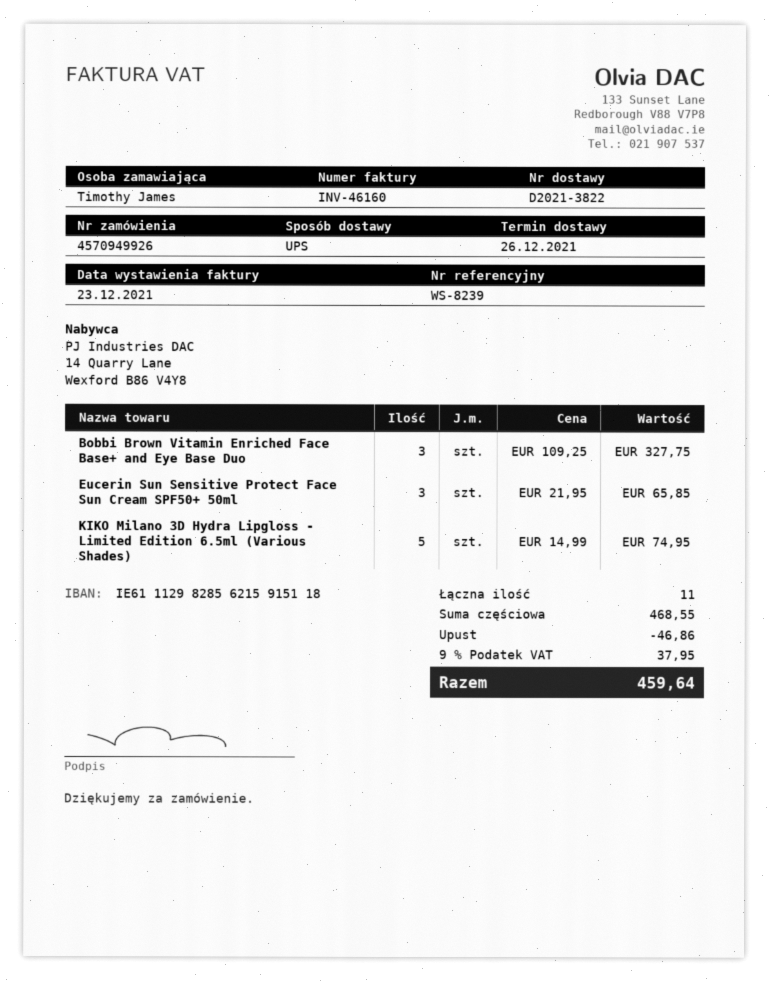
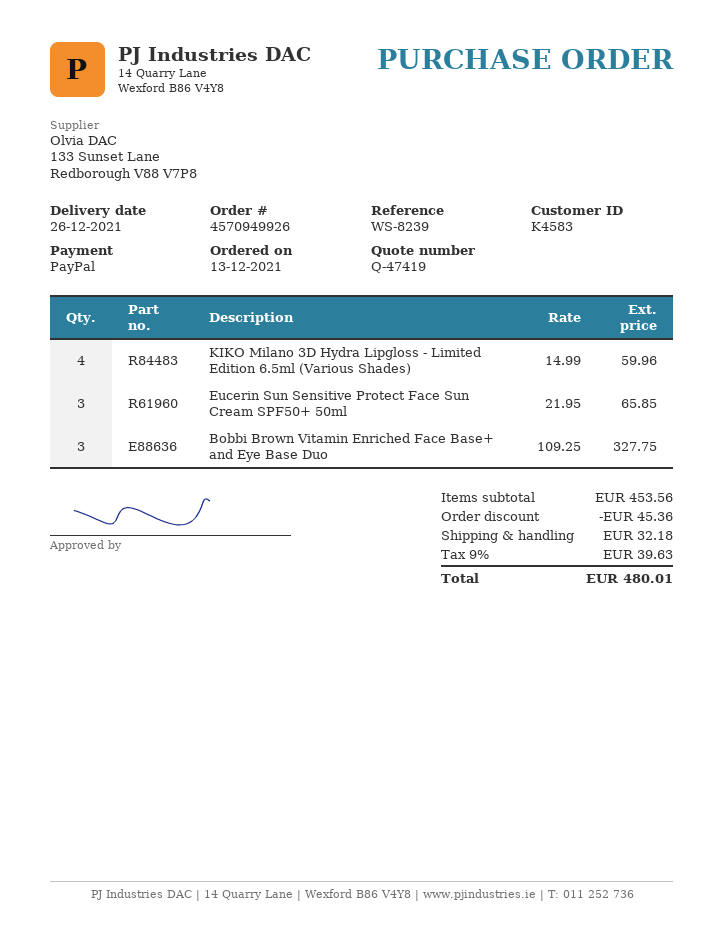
KIKO Milano 3D Hydra Lipgloss - Limited Edition 6.5ml (Various Shades): 5 x 14.99 = 74.95 -> 4 x 14.99 = 59.96
subtotal: 468.55 -> 453.56
discount: 46.86 -> 45.36
shipping: none -> 32.18
tax: 9% = 37.95 -> 9% = 39.63
total: 459.64 -> 480.01

